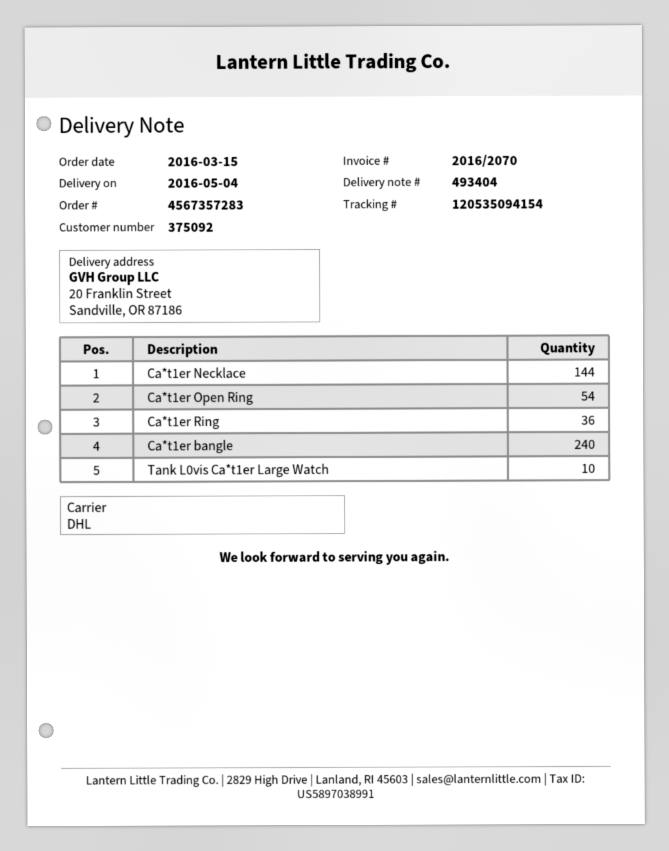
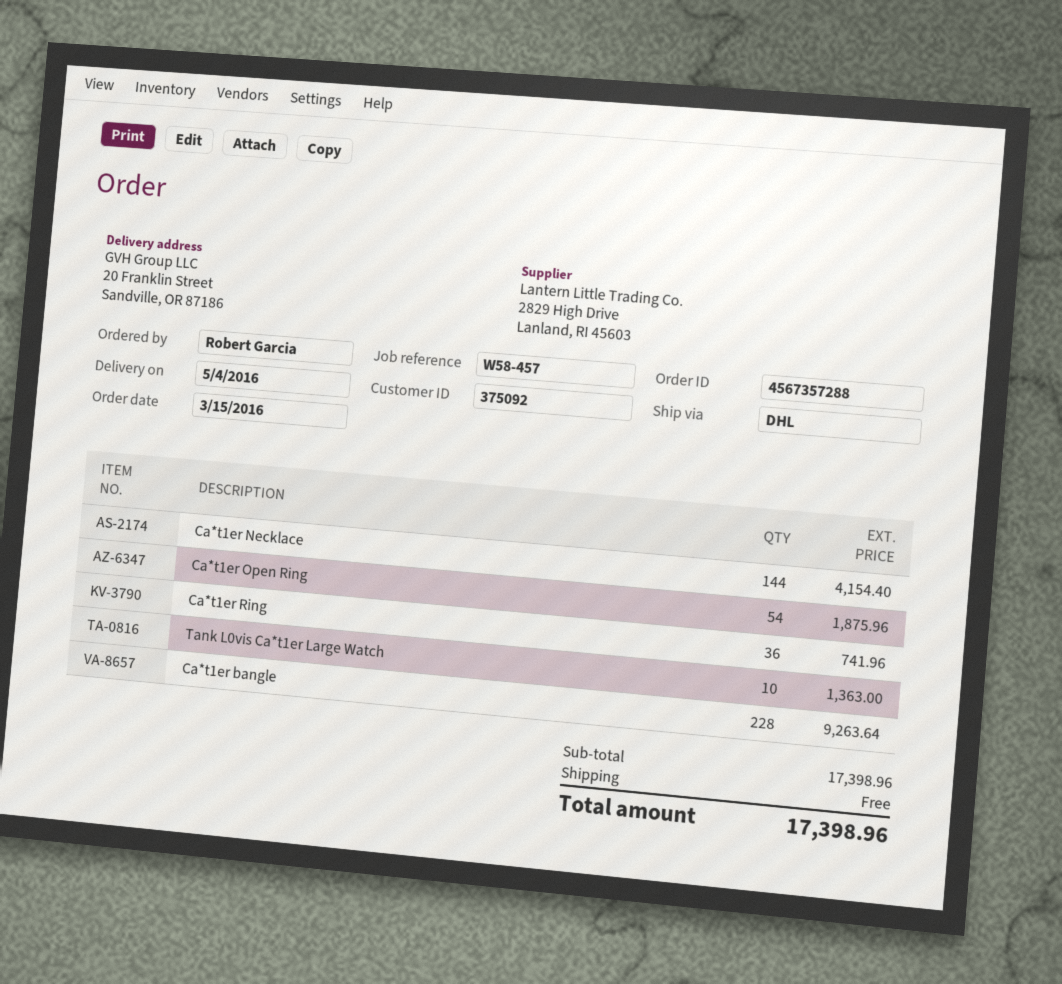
order number: 4567357283 -> 4567357288
Ca*t1er bangle: 240 -> 228

